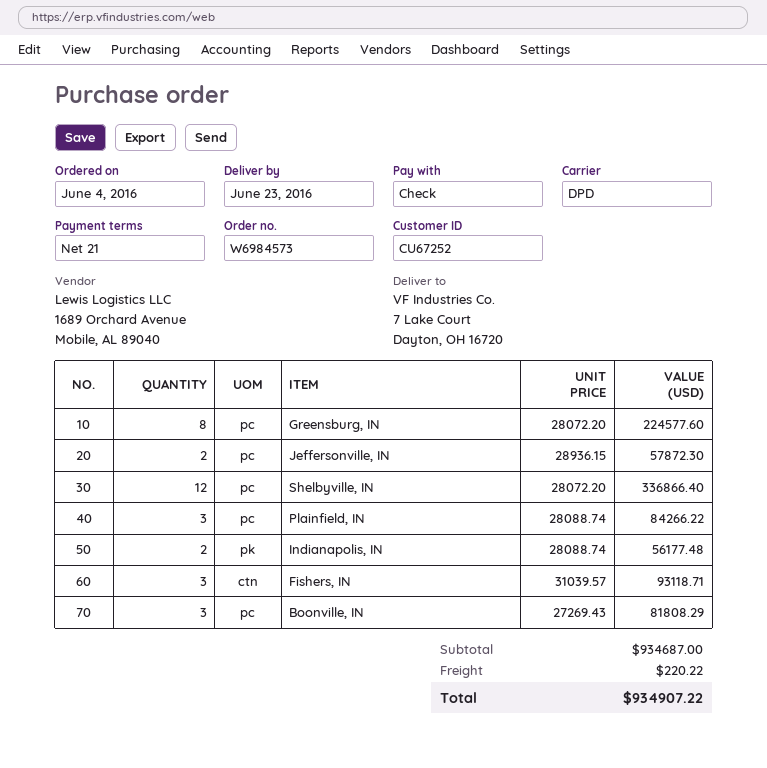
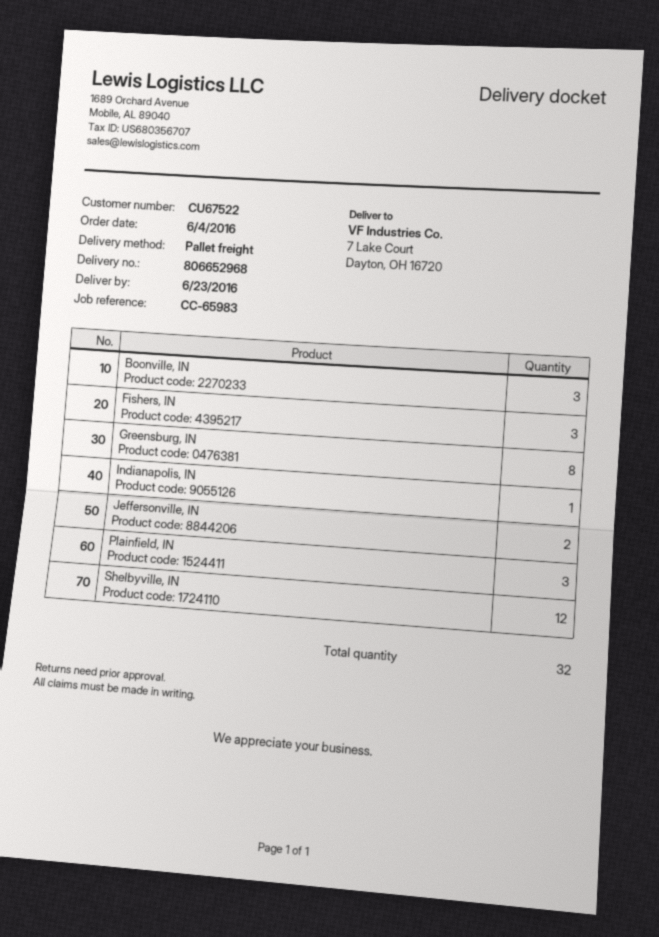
customer number: CU67252 -> CU67522
shipping method: DPD -> pallet freight
Indianapolis, IN: 2 -> 1

